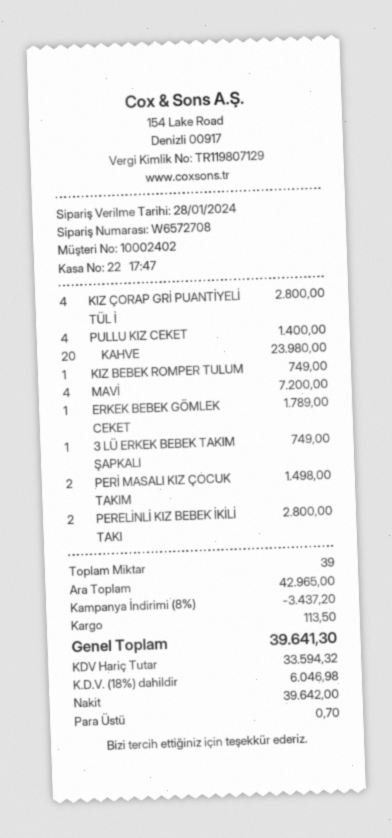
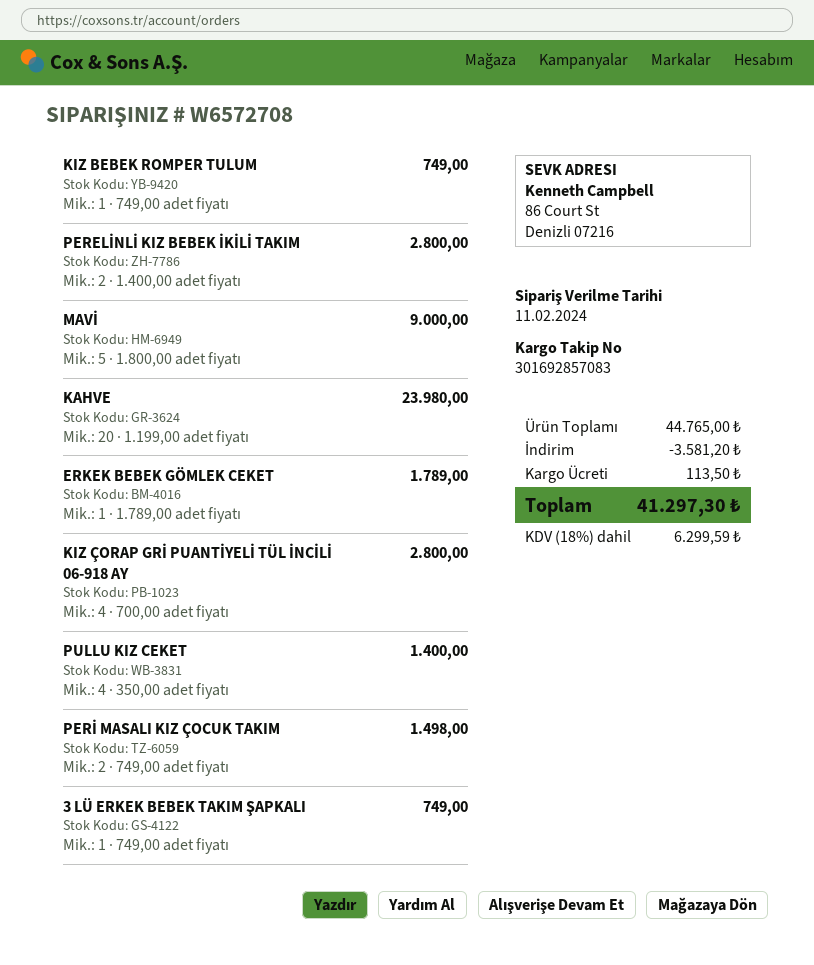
order date: 2024-01-28 -> 2024-02-11
MAVİ: 4 for 7200.00 -> 5 for 9000.00
subtotal: 42965.00 -> 44765.00
discount: 3437.20 -> 3581.20
tax: 18% = 6046.98 -> 18% = 6299.59
total: 39641.30 -> 41297.30

